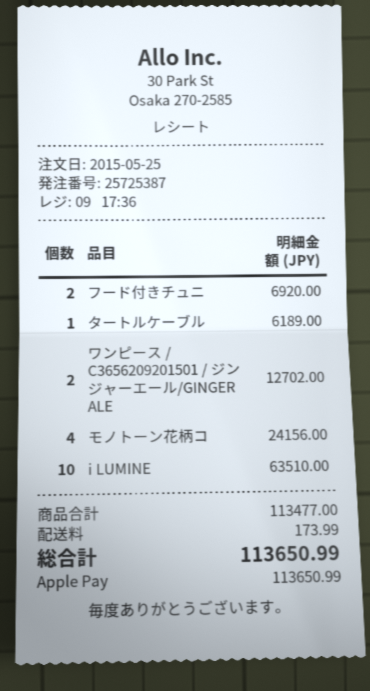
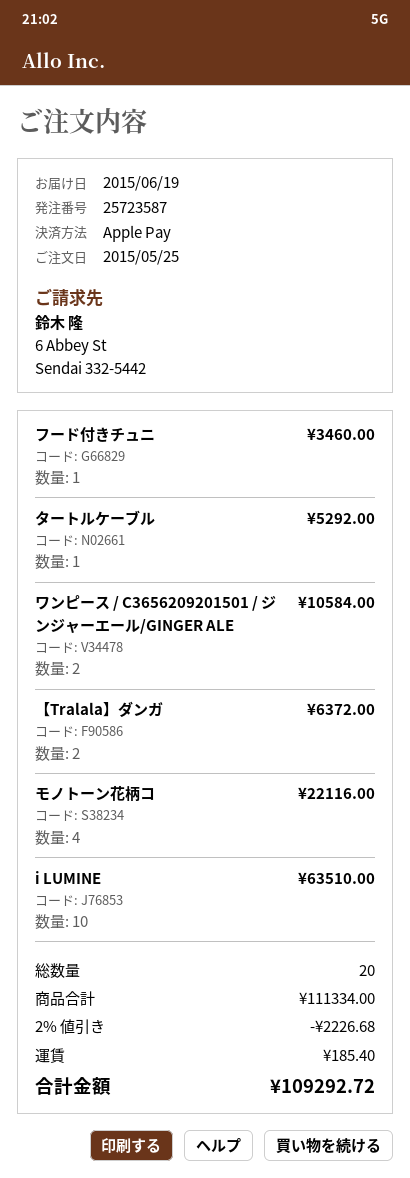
order number: 25725387 -> 25723587
フード付きチュニ: 2 for 6920.00 -> 1 for 3460.00
タートルケーブル: 1 for 6189.00 -> 1 for 5292.00
ワンピース / C3656209201501 / ジンジャーエール/GINGER ALE: 2 for 12702.00 -> 2 for 10584.00
モノトーン花柄コ: 4 for 24156.00 -> 4 for 22116.00
【Tralala】ダンガ: none -> 2 for 6372.00
subtotal: 113477.00 -> 111334.00
discount: none -> 2% = 2226.68
shipping: 173.99 -> 185.40
total: 113650.99 -> 109292.72

